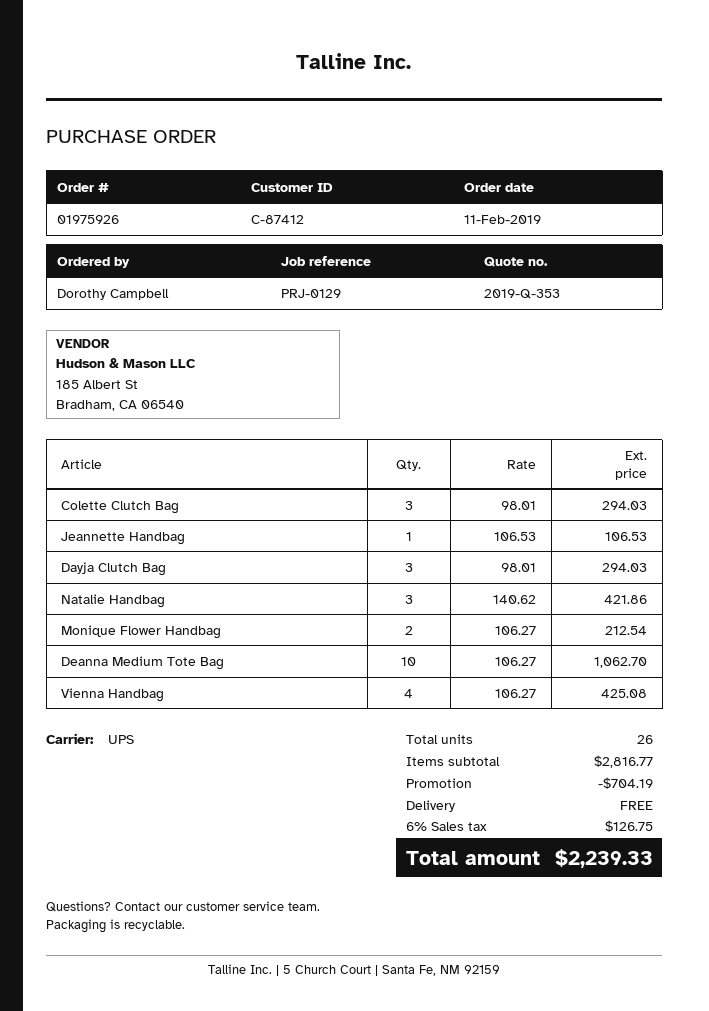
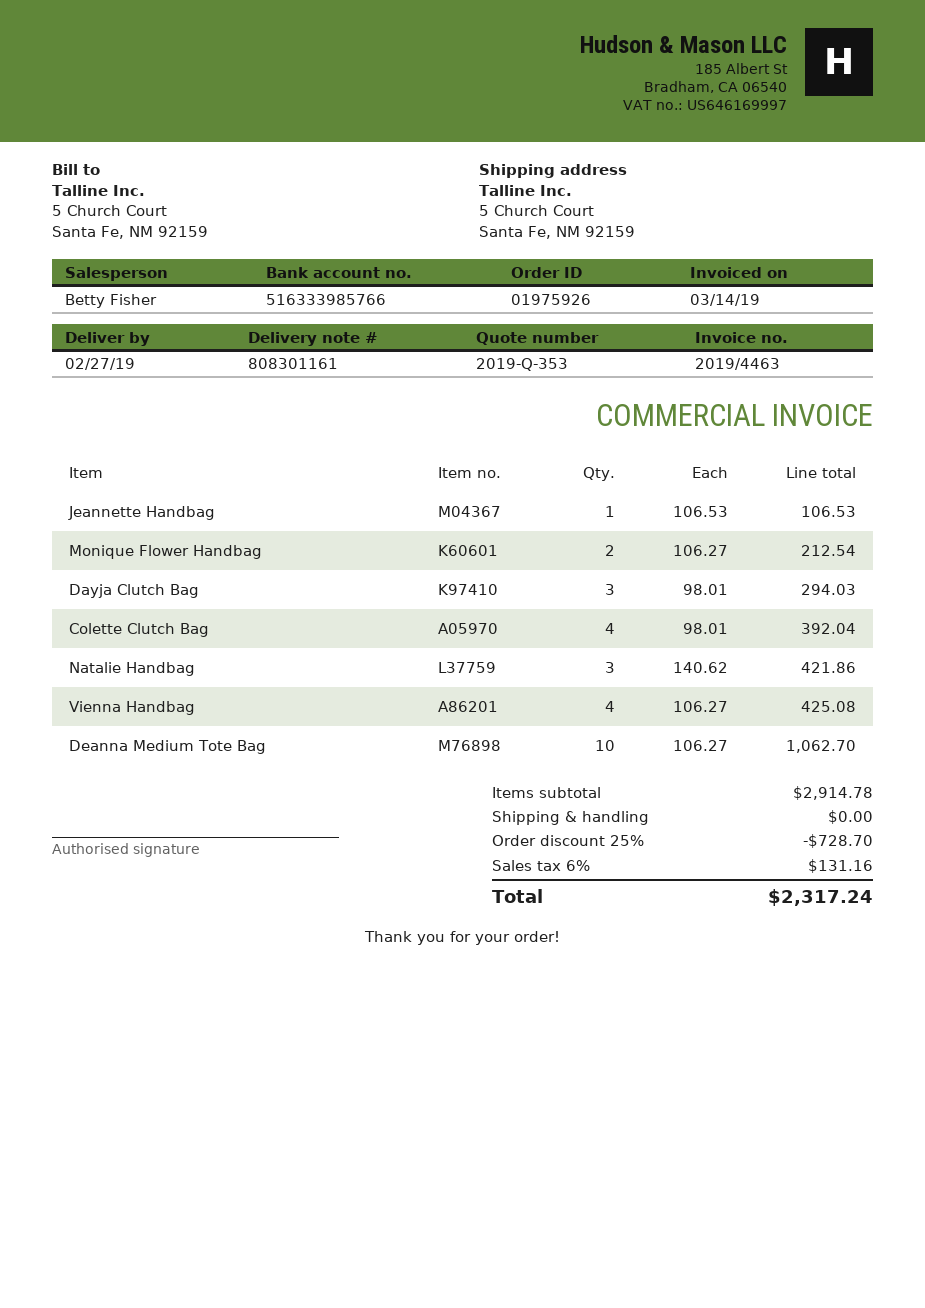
Colette Clutch Bag: 3 x 98.01 = 294.03 -> 4 x 98.01 = 392.04
subtotal: 2816.77 -> 2914.78
discount: 704.19 -> 728.70
tax: 6% = 126.75 -> 6% = 131.16
total: 2239.33 -> 2317.24

